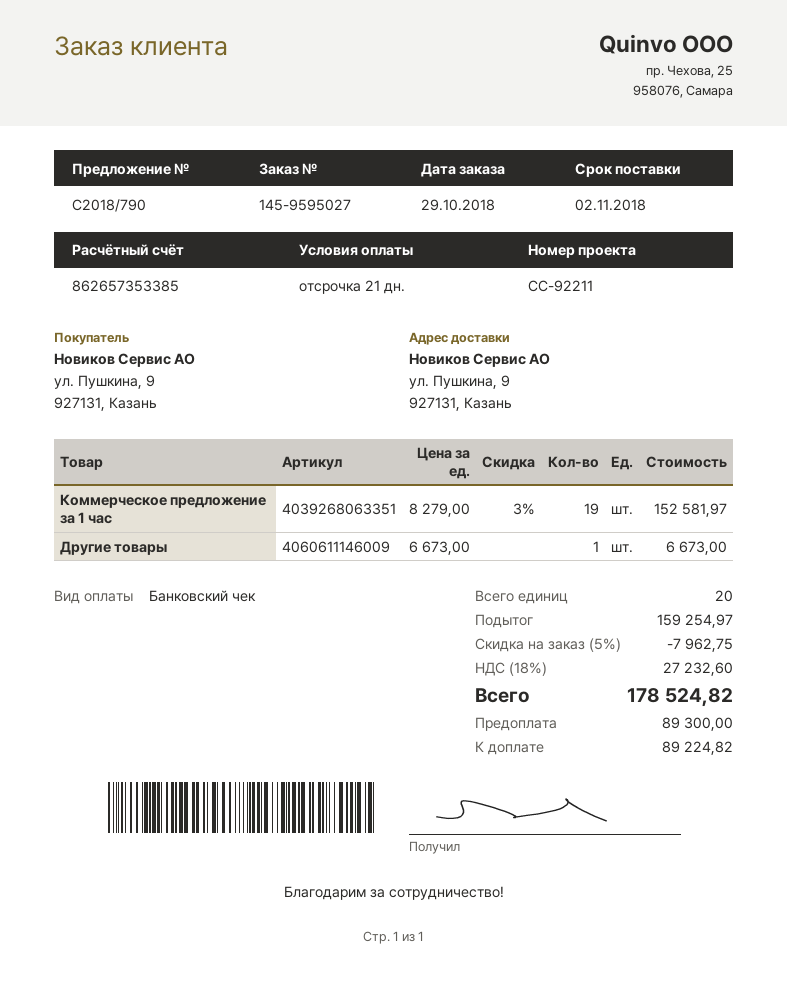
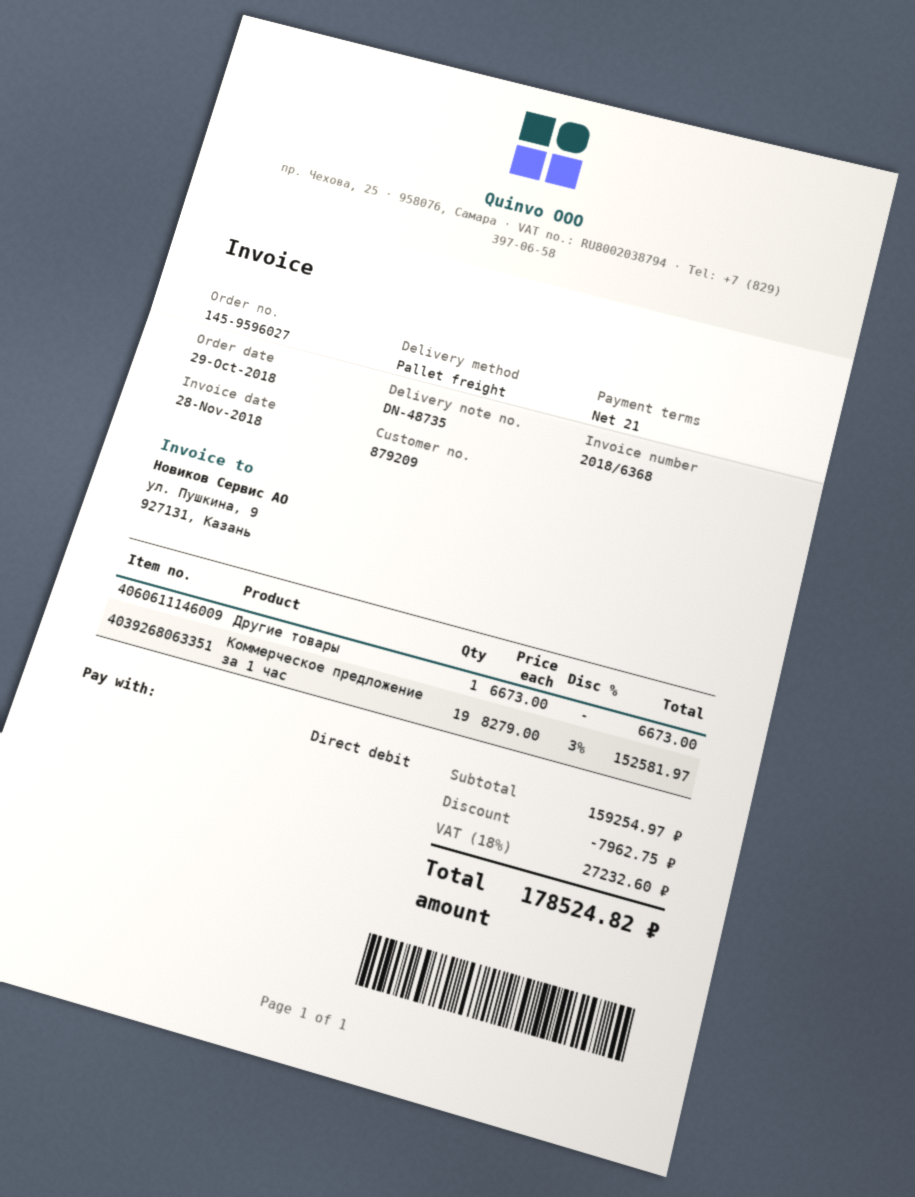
order number: 145-9595027 -> 145-9596027
payment method: cheque -> direct debit

